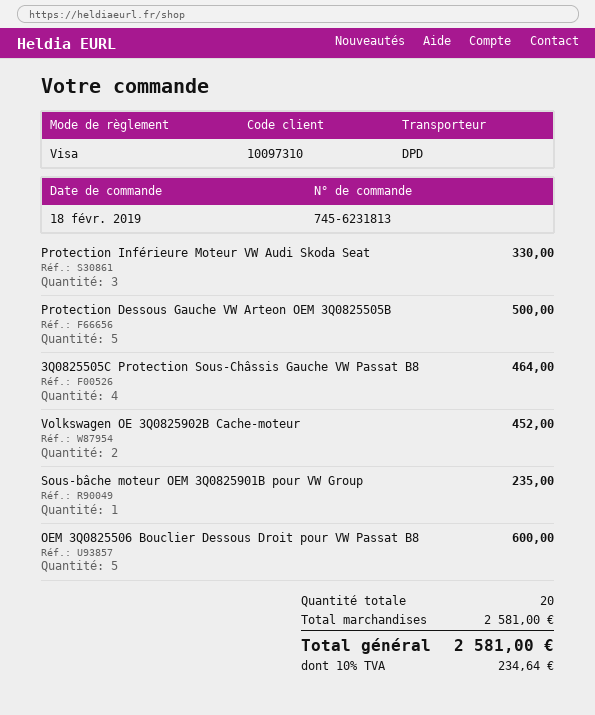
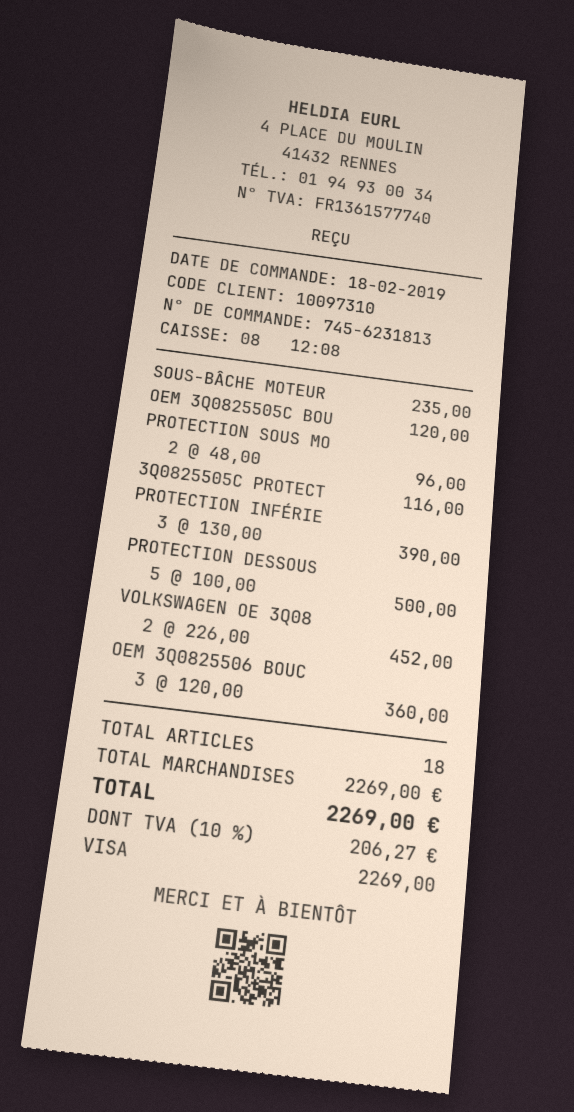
Protection Inférieure Moteur VW Audi Skoda Seat: 3 for 330.00 -> 3 for 390.00
3Q0825505C Protection Sous-Châssis Gauche VW Passat B8: 4 for 464.00 -> 1 for 116.00
OEM 3Q0825506 Bouclier Dessous Droit pour VW Passat B8: 5 for 600.00 -> 3 for 360.00
OEM 3Q0825505C BOU: none -> 1 for 120.00
PROTECTION SOUS MO: none -> 2 for 96.00
total quantity: 20 -> 18
subtotal: 2581.00 -> 2269.00
tax: 10% = 234.64 -> 10% = 206.27
total: 2581.00 -> 2269.00

